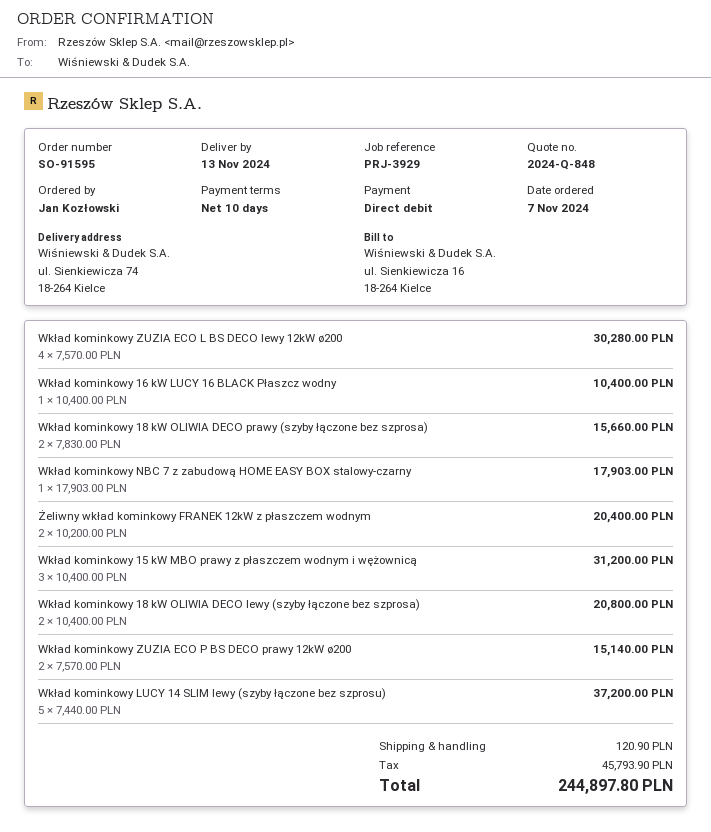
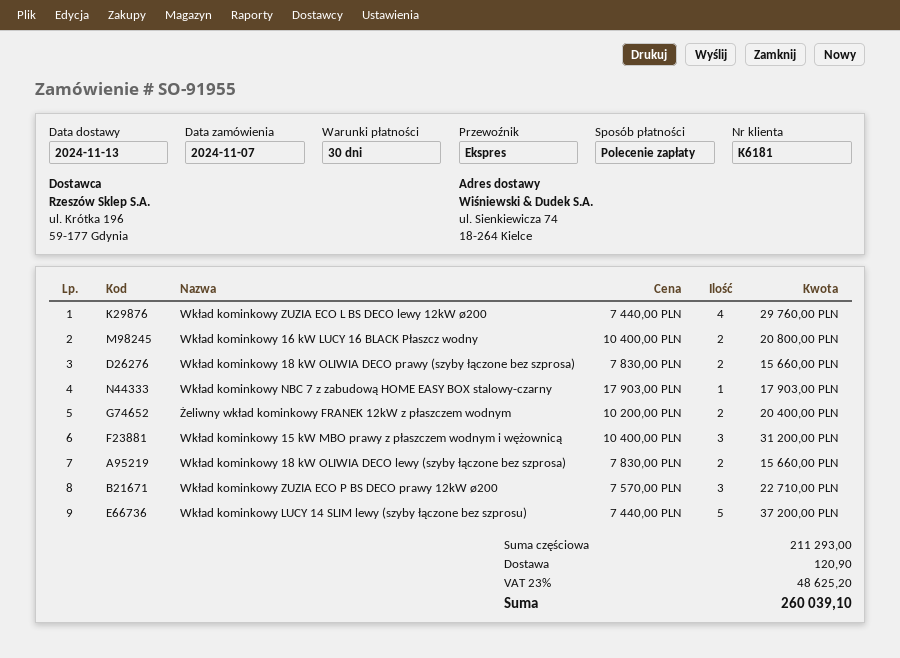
order number: SO-91595 -> SO-91955
payment terms: 10 days -> 30 days
Wkład kominkowy ZUZIA ECO L BS DECO lewy 12kW ø200: 4 x 7570.00 = 30280.00 -> 4 x 7440.00 = 29760.00
Wkład kominkowy 16 kW LUCY 16 BLACK Płaszcz wodny: 1 x 10400.00 = 10400.00 -> 2 x 10400.00 = 20800.00
Wkład kominkowy 18 kW OLIWIA DECO lewy (szyby łączone bez szprosa): 2 x 10400.00 = 20800.00 -> 2 x 7830.00 = 15660.00
Wkład kominkowy ZUZIA ECO P BS DECO prawy 12kW ø200: 2 x 7570.00 = 15140.00 -> 3 x 7570.00 = 22710.00
tax: 45793.90 -> 48625.20
total: 244897.80 -> 260039.10

